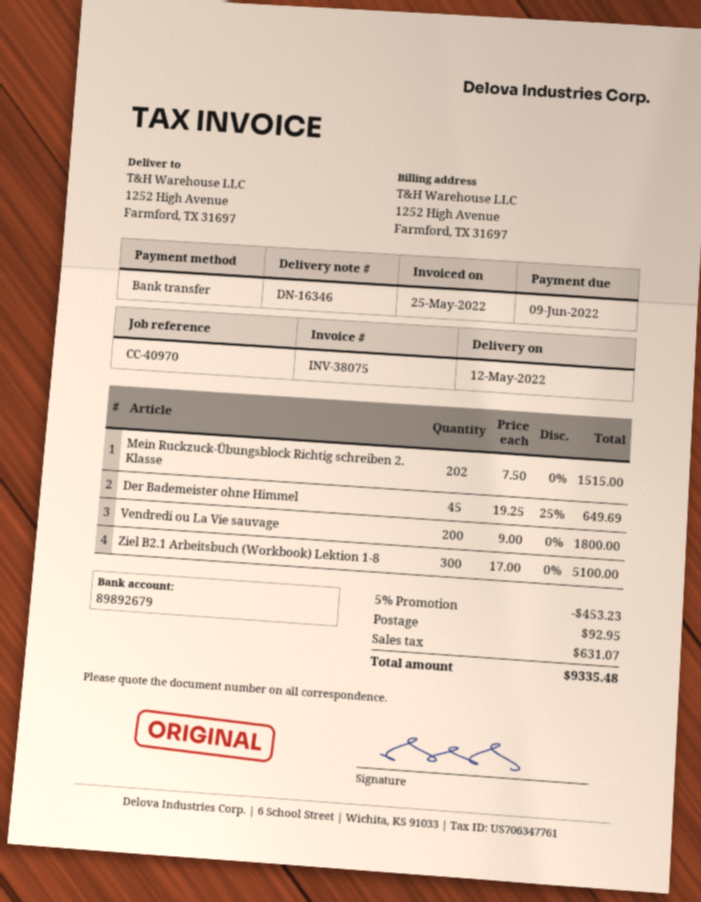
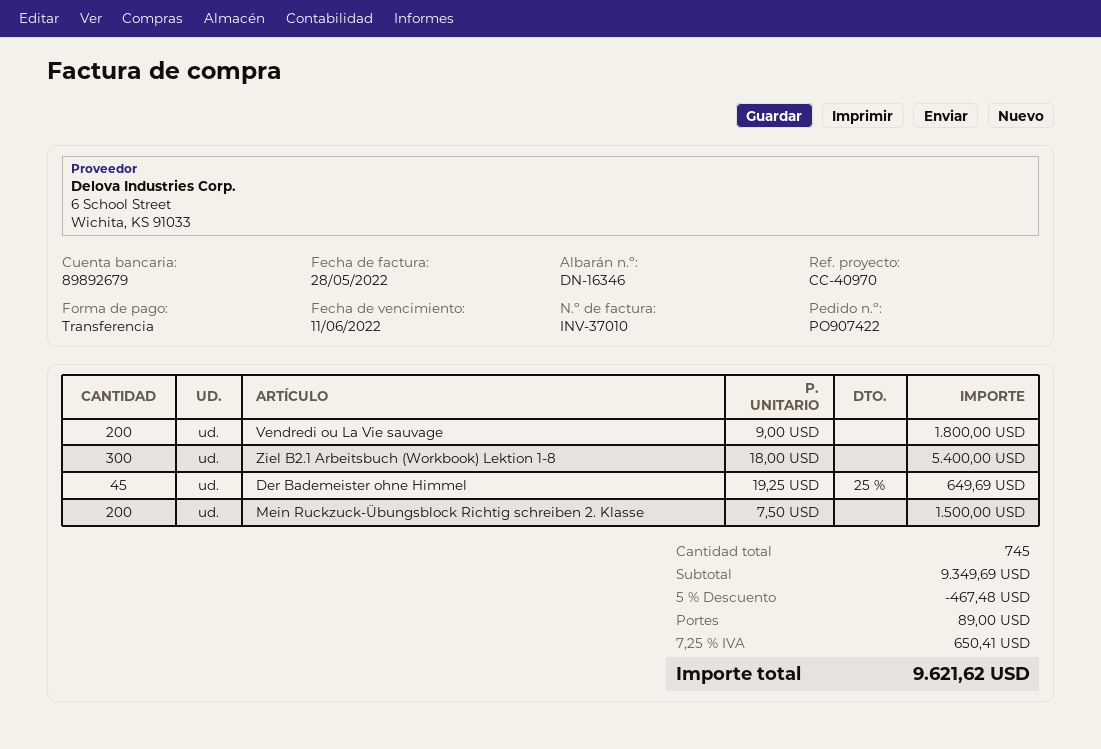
invoice number: INV-38075 -> INV-37010
invoice date: 2022-05-25 -> 2022-05-28
due date: 2022-06-09 -> 2022-06-11
Mein Ruckzuck-Übungsblock Richtig schreiben 2. Klasse: 202 x 7.50 = 1515.00 -> 200 x 7.50 = 1500.00
Ziel B2.1 Arbeitsbuch (Workbook) Lektion 1-8: 300 x 17.00 = 5100.00 -> 300 x 18.00 = 5400.00
discount: 5% = 453.23 -> 5% = 467.48
shipping: 92.95 -> 89.00
tax: 631.07 -> 650.41
total: 9335.48 -> 9621.62

